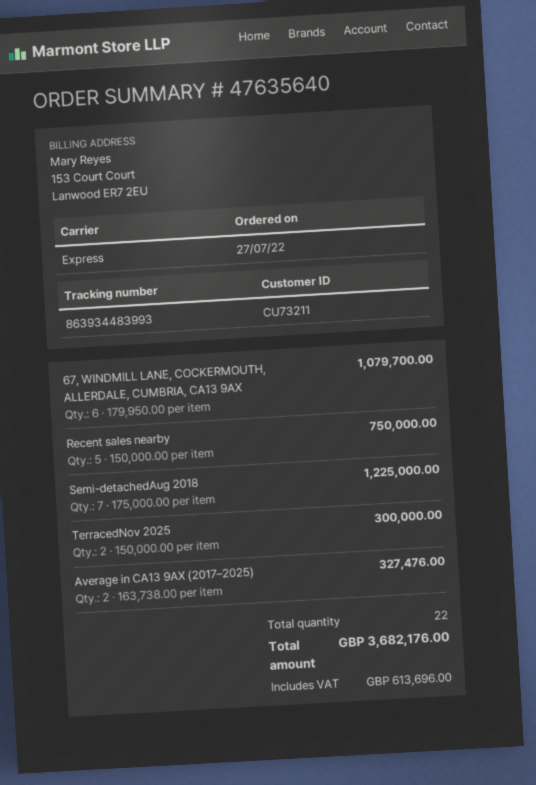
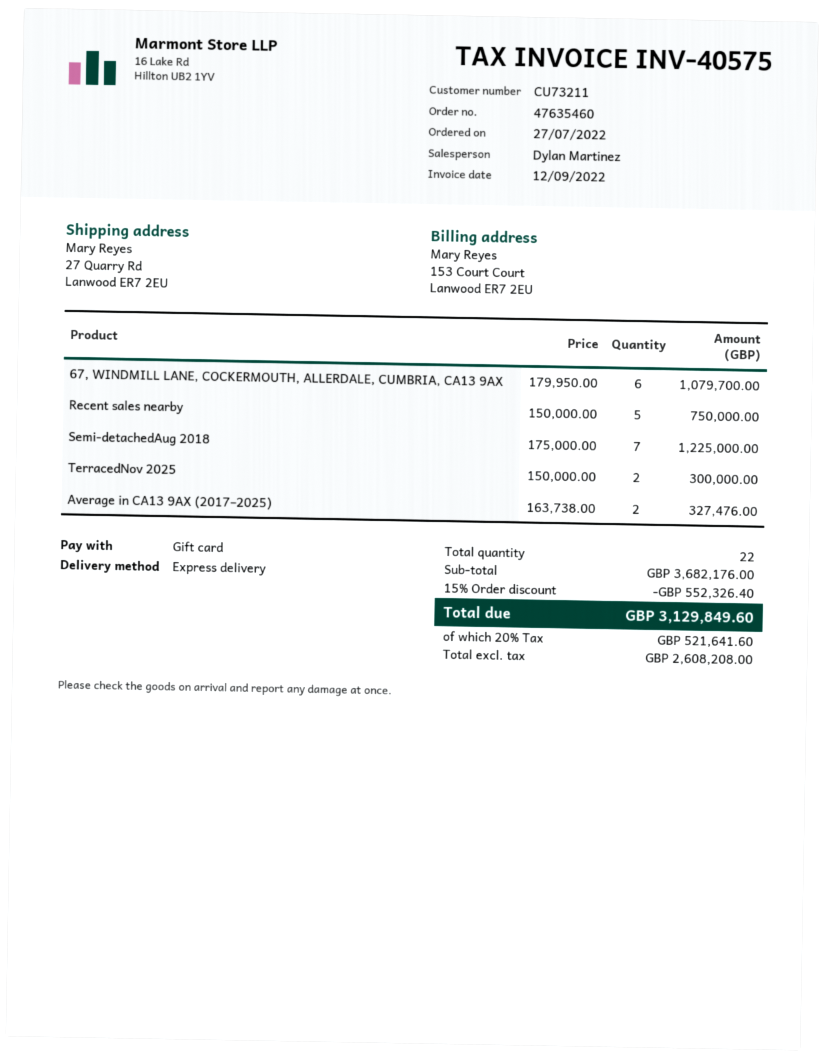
order number: 47635640 -> 47635460
discount: none -> 15% = 552326.40
tax: 613696.00 -> 521641.60
total: 3682176.00 -> 3129849.60

